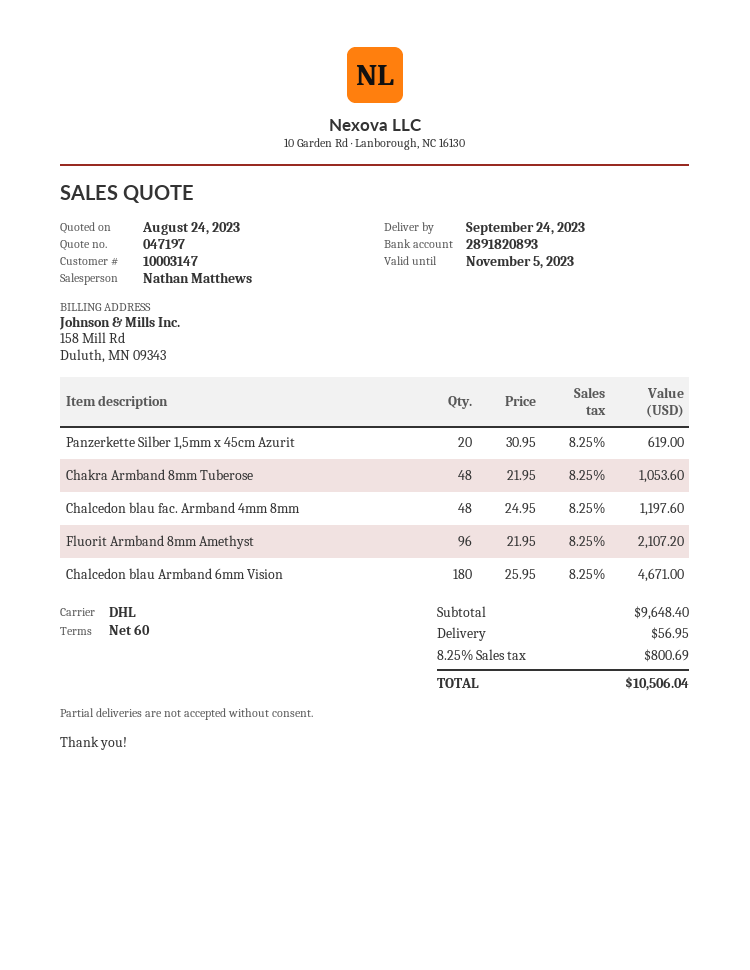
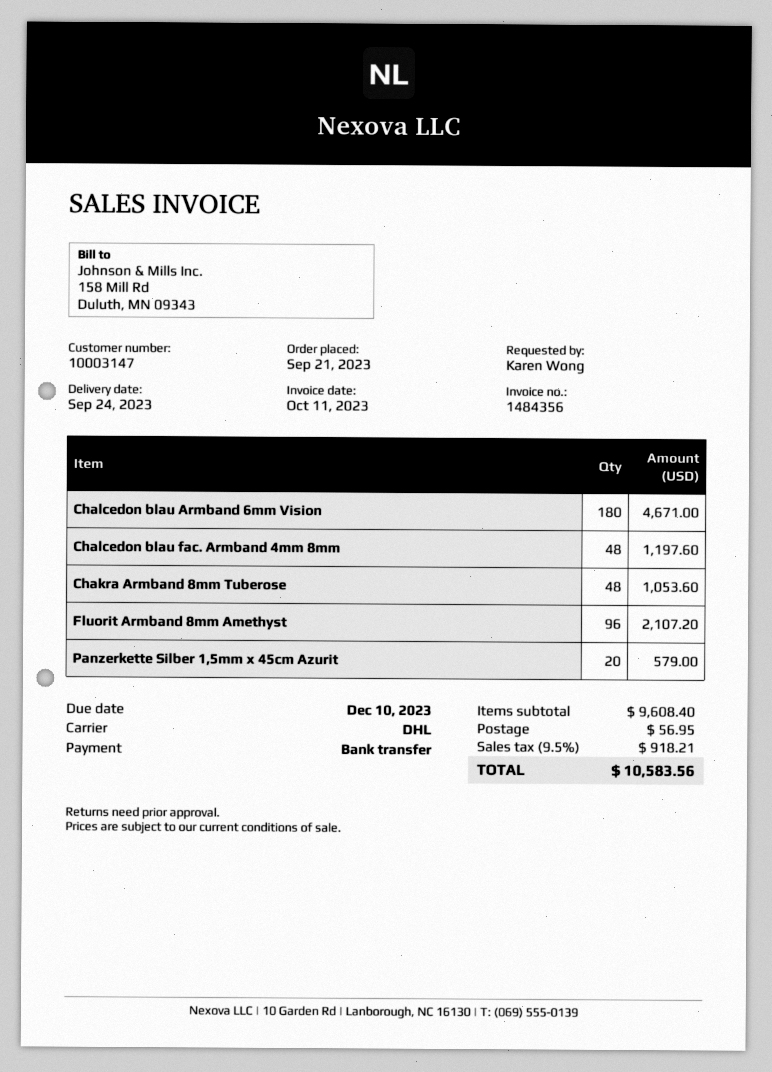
Panzerkette Silber 1,5mm x 45cm Azurit: 20 for 619.00 -> 20 for 579.00
subtotal: 9648.40 -> 9608.40
tax: 8.25% = 800.69 -> 9.5% = 918.21
total: 10506.04 -> 10583.56

